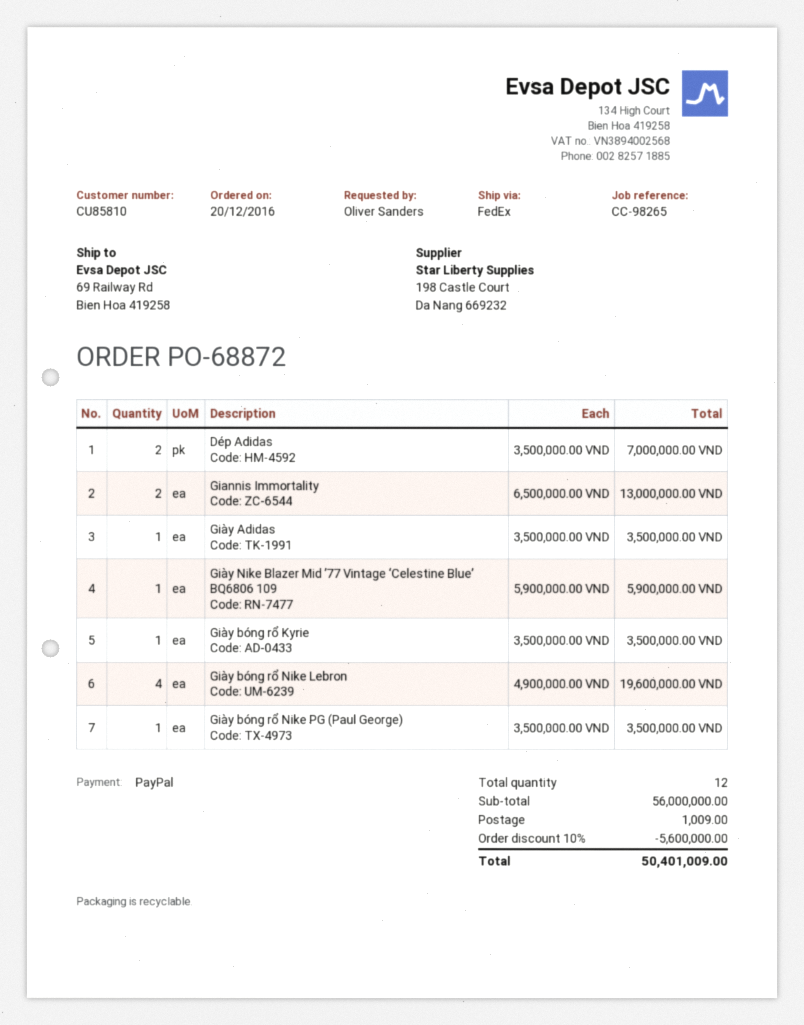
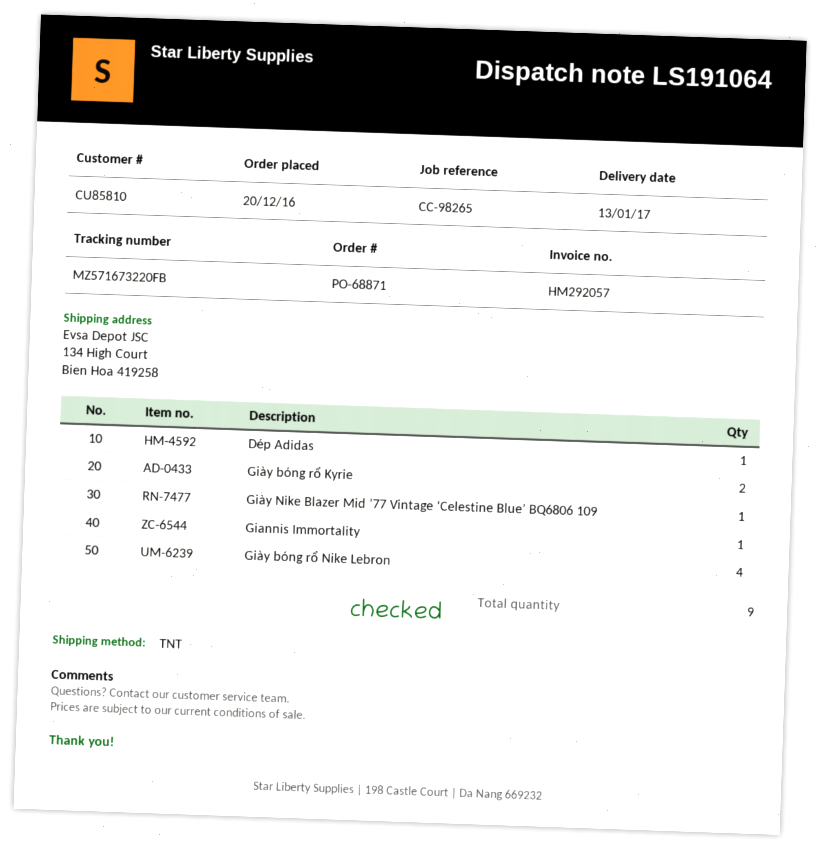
order number: PO-68872 -> PO-68871
shipping method: FedEx -> TNT
ship to: 69 Railway Rd, Bien Hoa 419258 -> 134 High Court, Bien Hoa 419258
Dép Adidas: 2 -> 1
Giannis Immortality: 2 -> 1
Giày Adidas: 1 -> none
Giày bóng rổ Kyrie: 1 -> 2
Giày bóng rổ Nike PG (Paul George): 1 -> none
total quantity: 12 -> 9

